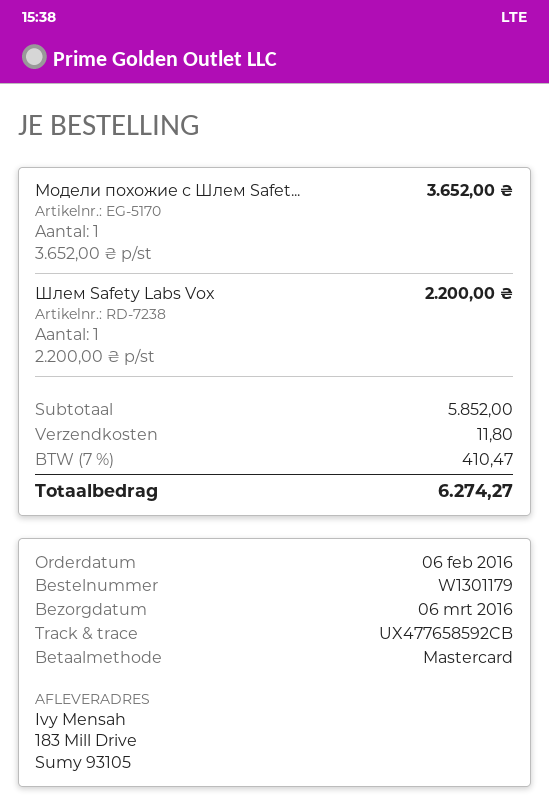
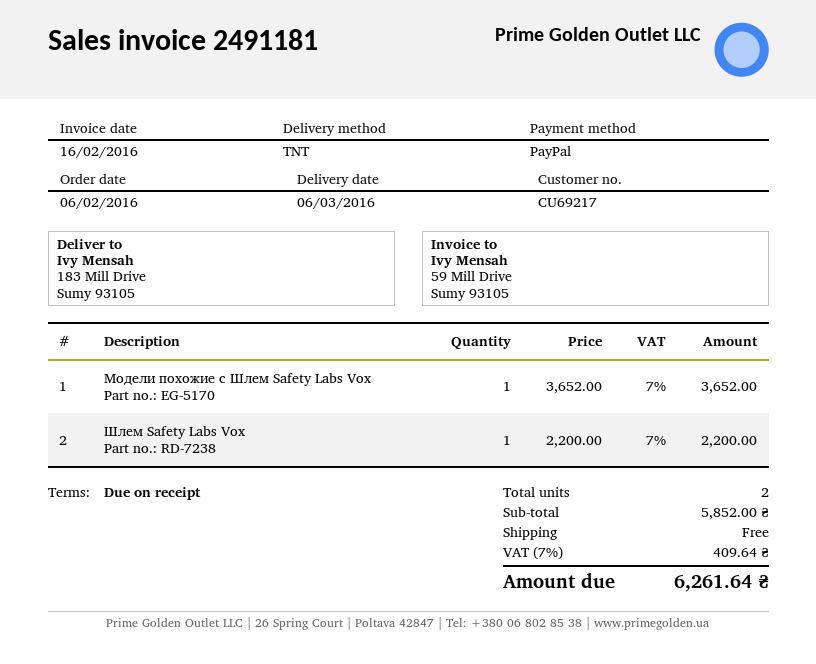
payment method: Mastercard -> PayPal
shipping: 11.80 -> 0.00
tax: 7% = 410.47 -> 7% = 409.64
total: 6274.27 -> 6261.64

